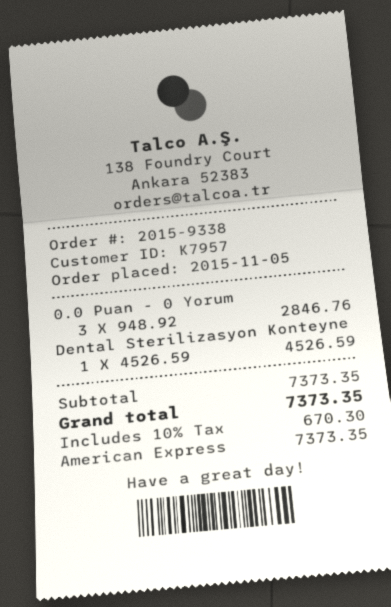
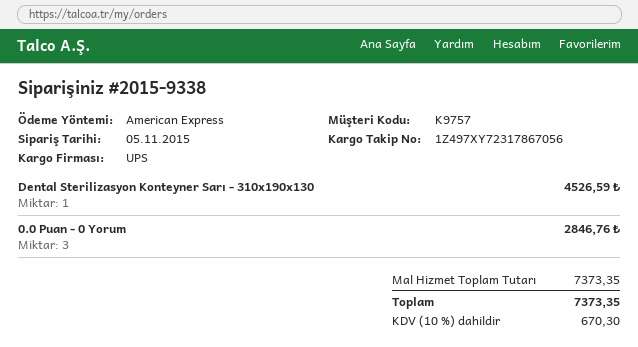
customer number: K7957 -> K9757

